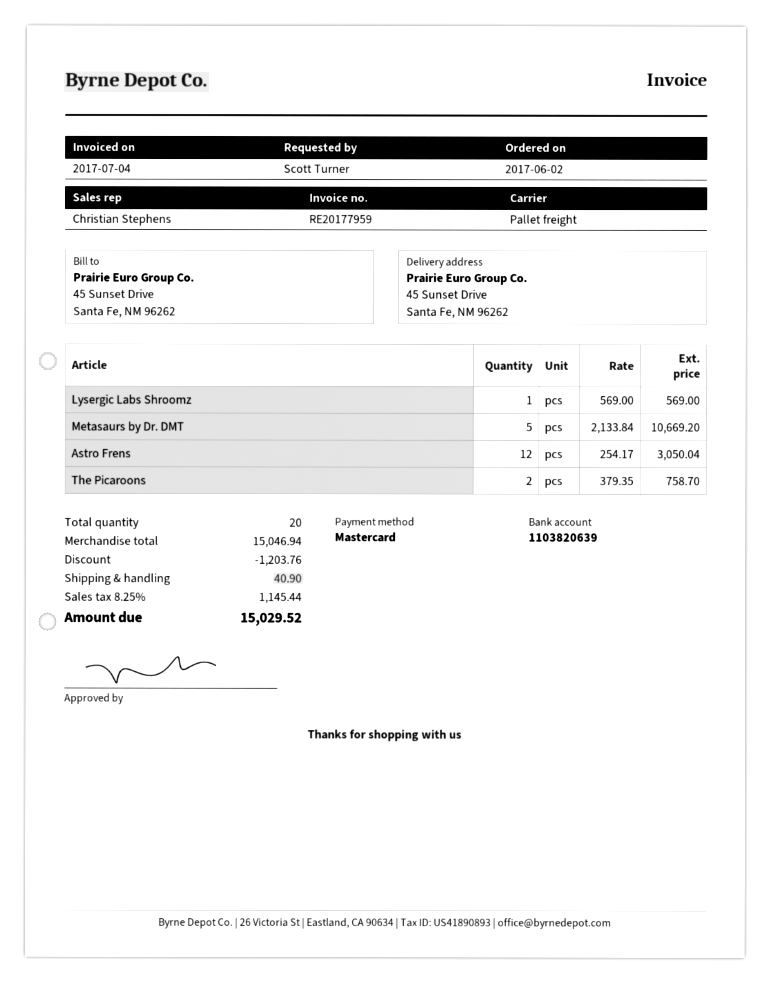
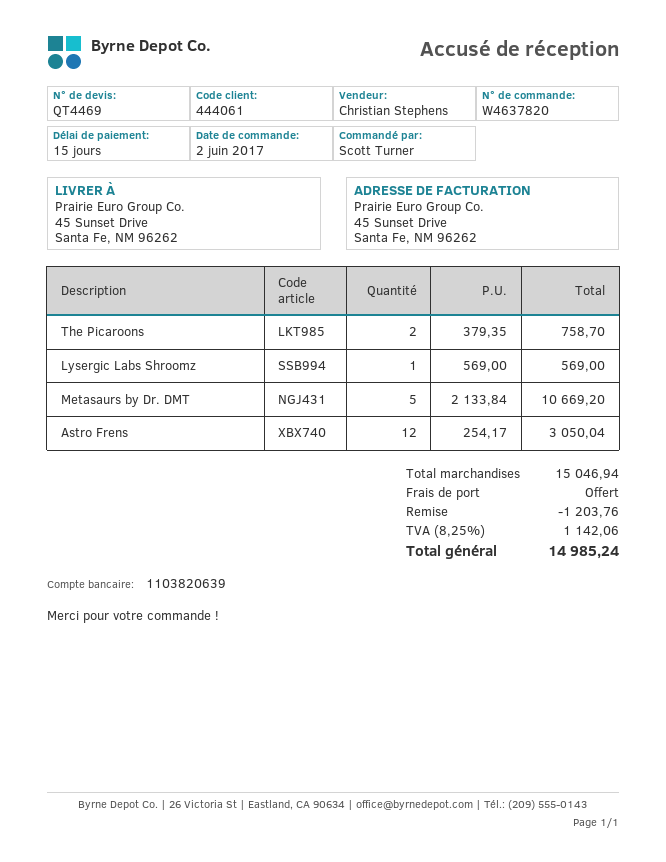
shipping: 40.90 -> 0.00
tax: 8.25% = 1145.44 -> 8.25% = 1142.06
total: 15029.52 -> 14985.24

